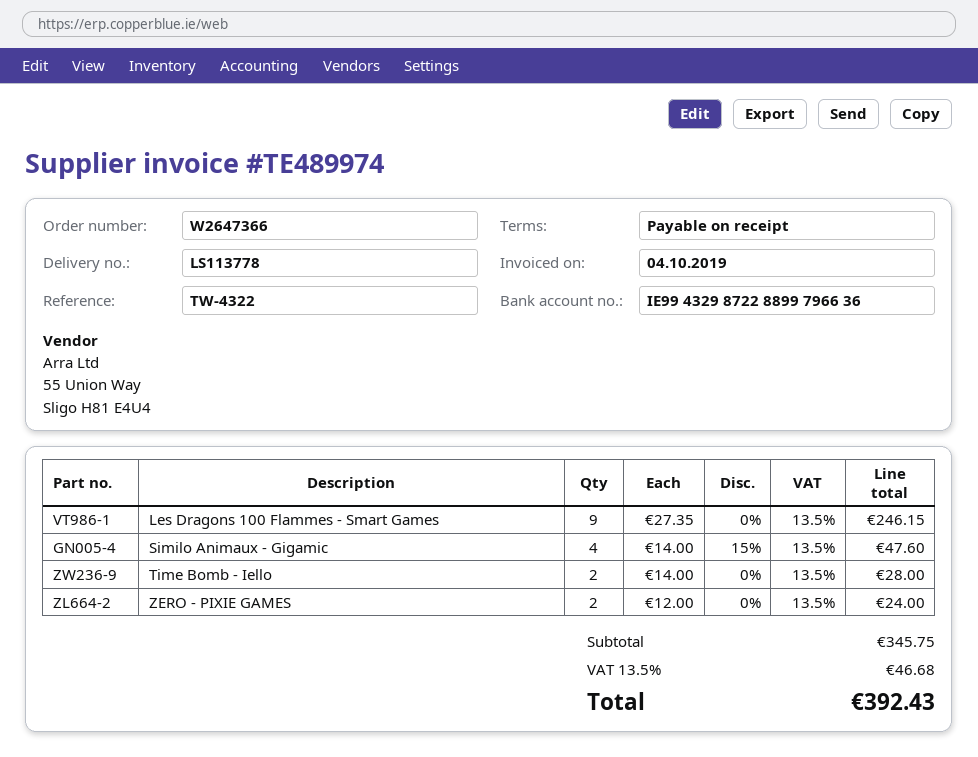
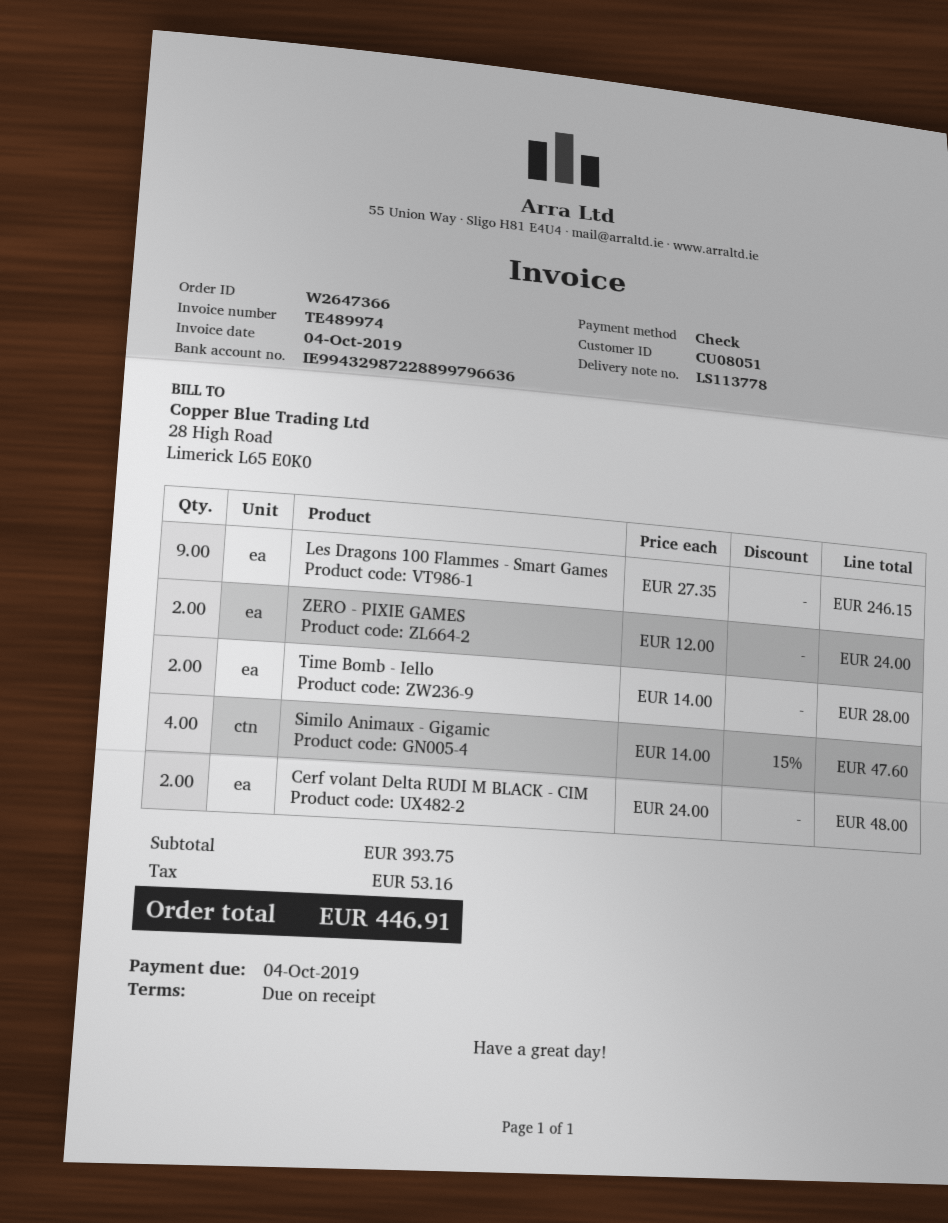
Cerf volant Delta RUDI M BLACK - CIM: none -> 2 x 24.00 = 48.00
subtotal: 345.75 -> 393.75
tax: 46.68 -> 53.16
total: 392.43 -> 446.91

